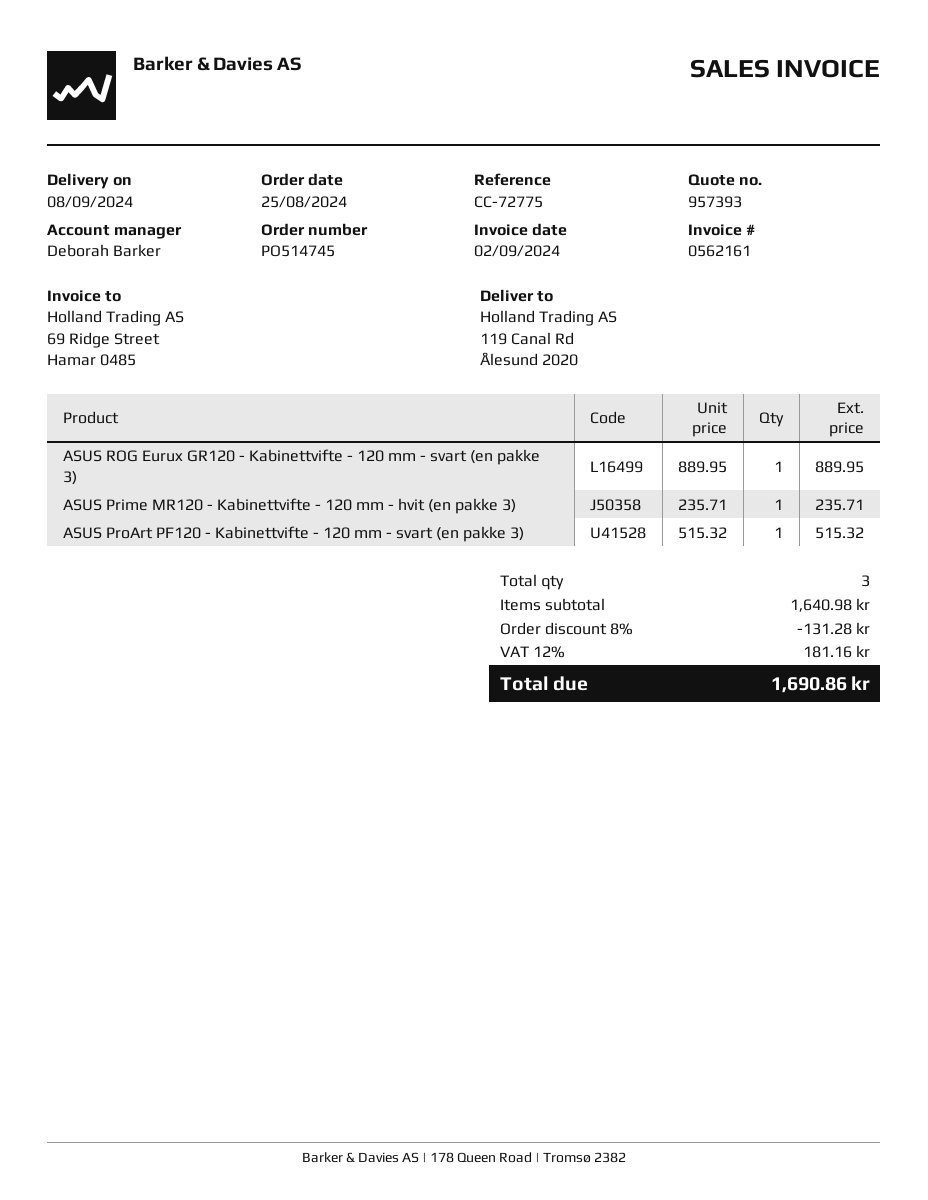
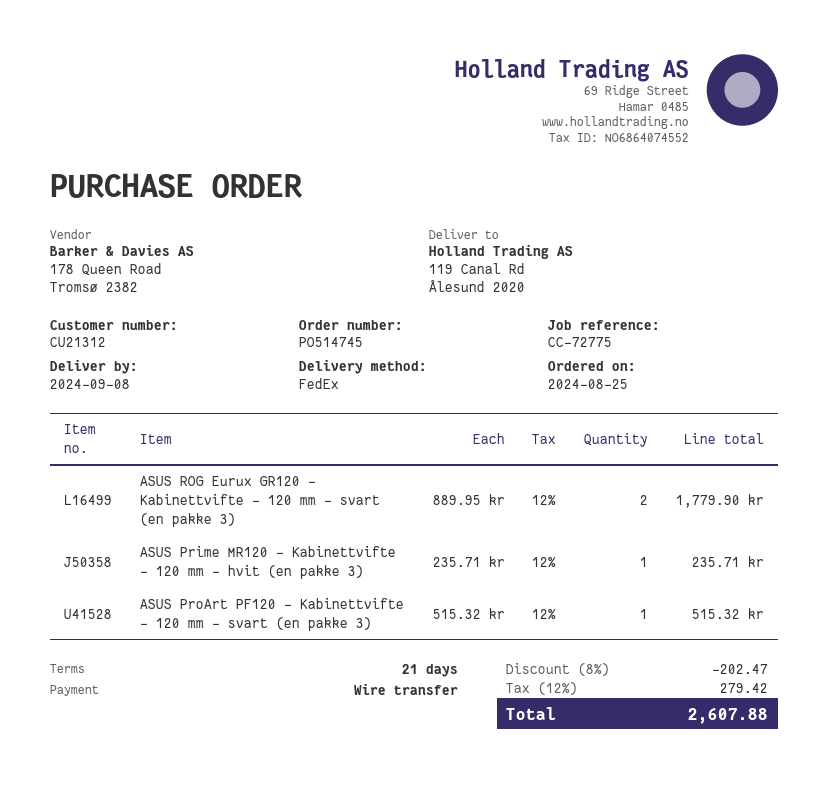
ASUS ROG Eurux GR120 - Kabinettvifte - 120 mm - svart (en pakke 3): 1 x 889.95 = 889.95 -> 2 x 889.95 = 1779.90
discount: 8% = 131.28 -> 8% = 202.47
tax: 12% = 181.16 -> 12% = 279.42
total: 1690.86 -> 2607.88

